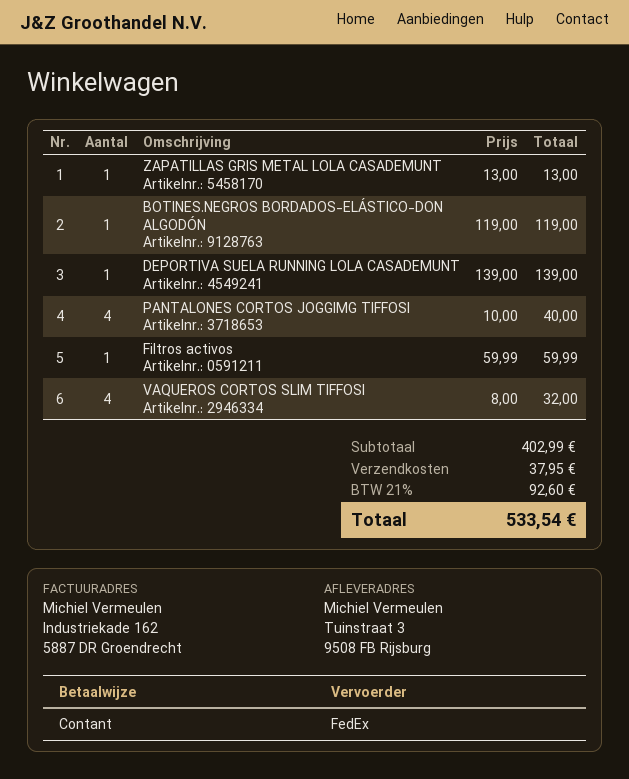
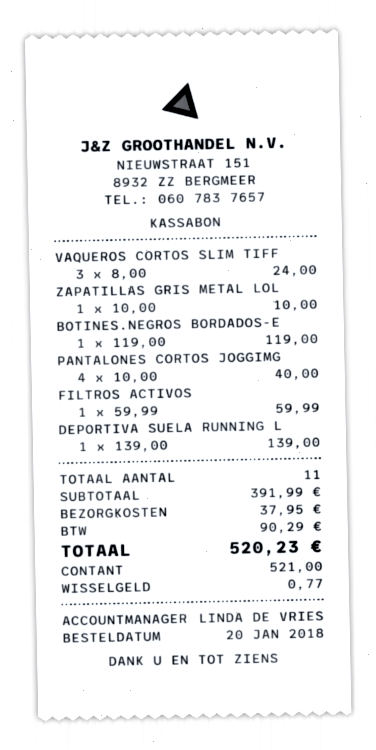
ZAPATILLAS GRIS METAL LOLA CASADEMUNT: 1 x 13.00 = 13.00 -> 1 x 10.00 = 10.00
VAQUEROS CORTOS SLIM TIFFOSI: 4 x 8.00 = 32.00 -> 3 x 8.00 = 24.00
subtotal: 402.99 -> 391.99
tax: 92.60 -> 90.29
total: 533.54 -> 520.23

